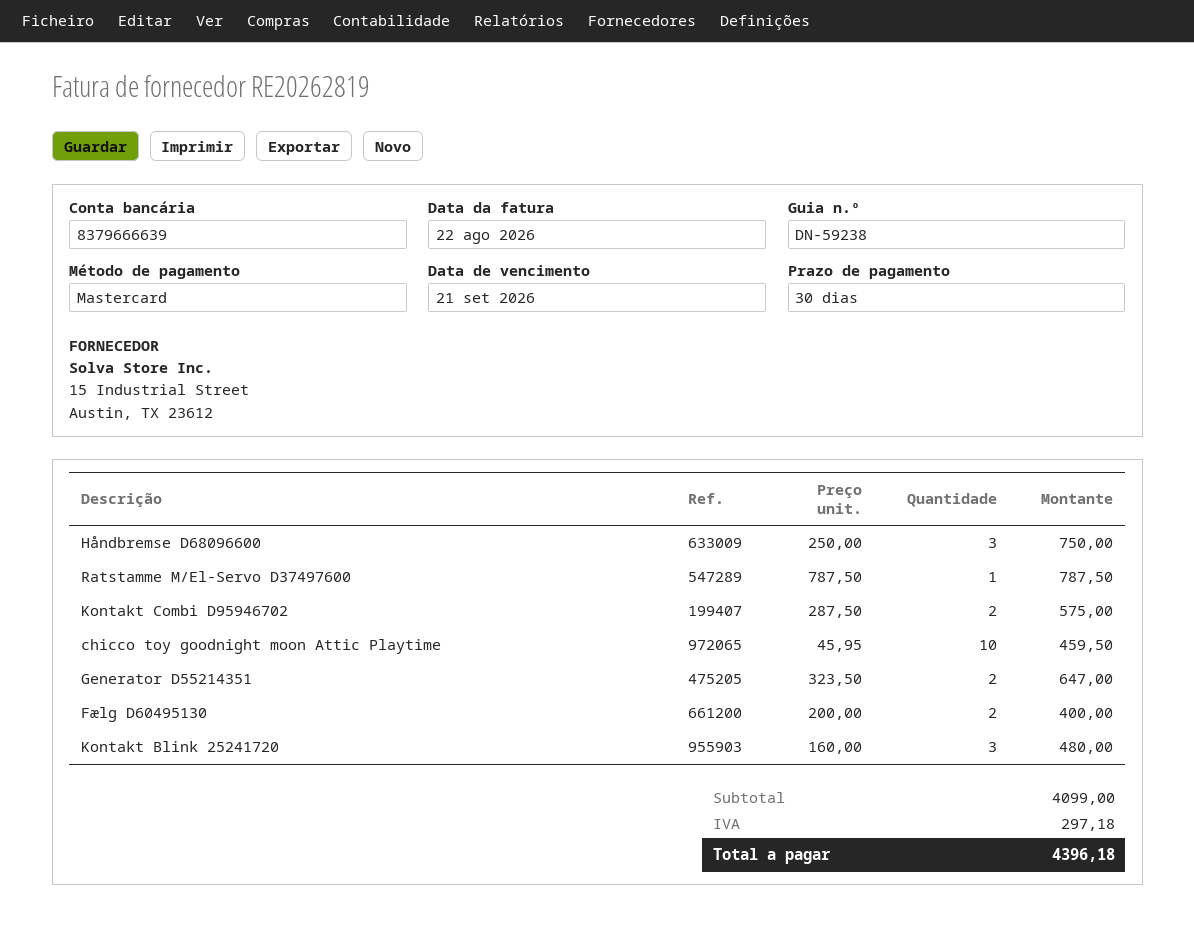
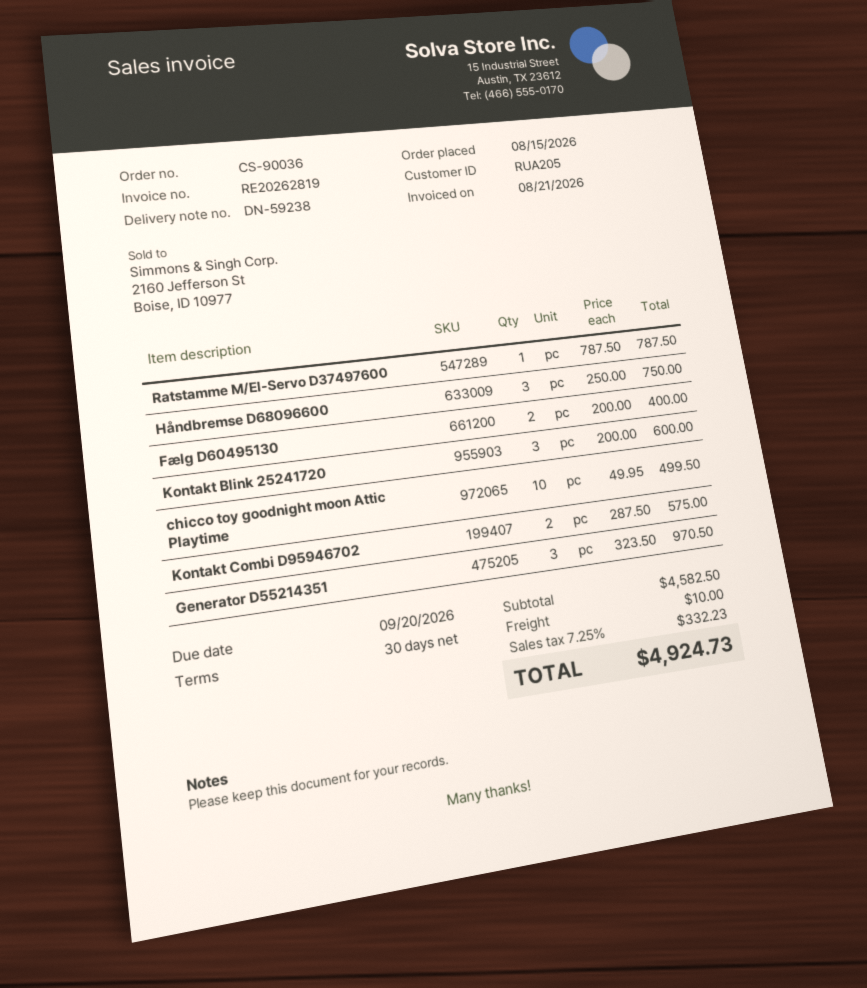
invoice date: 2026-08-22 -> 2026-08-21
due date: 2026-09-21 -> 2026-09-20
chicco toy goodnight moon Attic Playtime: 10 x 45.95 = 459.50 -> 10 x 49.95 = 499.50
Generator D55214351: 2 x 323.50 = 647.00 -> 3 x 323.50 = 970.50
Kontakt Blink 25241720: 3 x 160.00 = 480.00 -> 3 x 200.00 = 600.00
subtotal: 4099.00 -> 4582.50
shipping: none -> 10.00
tax: 297.18 -> 332.23
total: 4396.18 -> 4924.73

